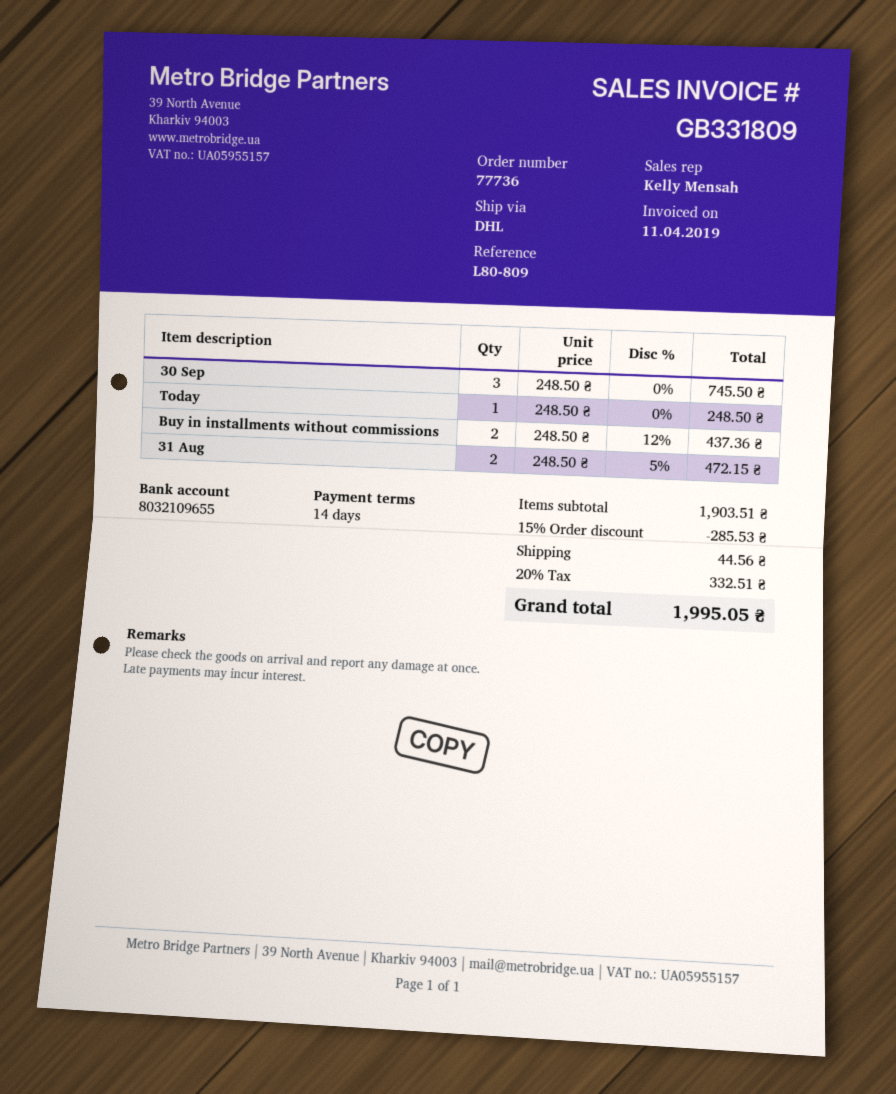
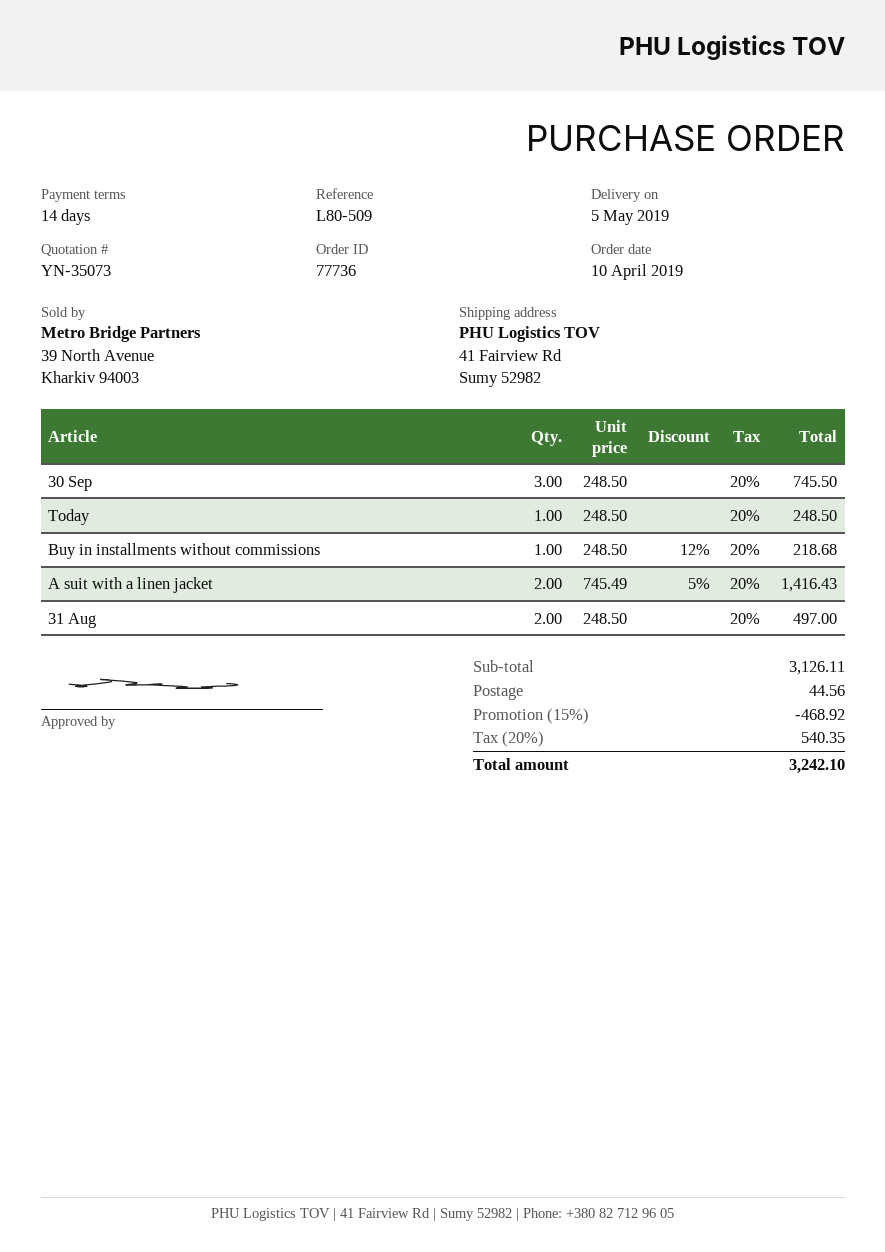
reference: L80-809 -> L80-509
Buy in installments without commissions: 2 x 248.50 - 12% = 437.36 -> 1 x 248.50 - 12% = 218.68
31 Aug: 2 x 248.50 - 5% = 472.15 -> 2 x 248.50 = 497.00
A suit with a linen jacket: none -> 2 x 745.49 - 5% = 1416.43
subtotal: 1903.51 -> 3126.11
discount: 15% = 285.53 -> 15% = 468.92
tax: 20% = 332.51 -> 20% = 540.35
total: 1995.05 -> 3242.10

